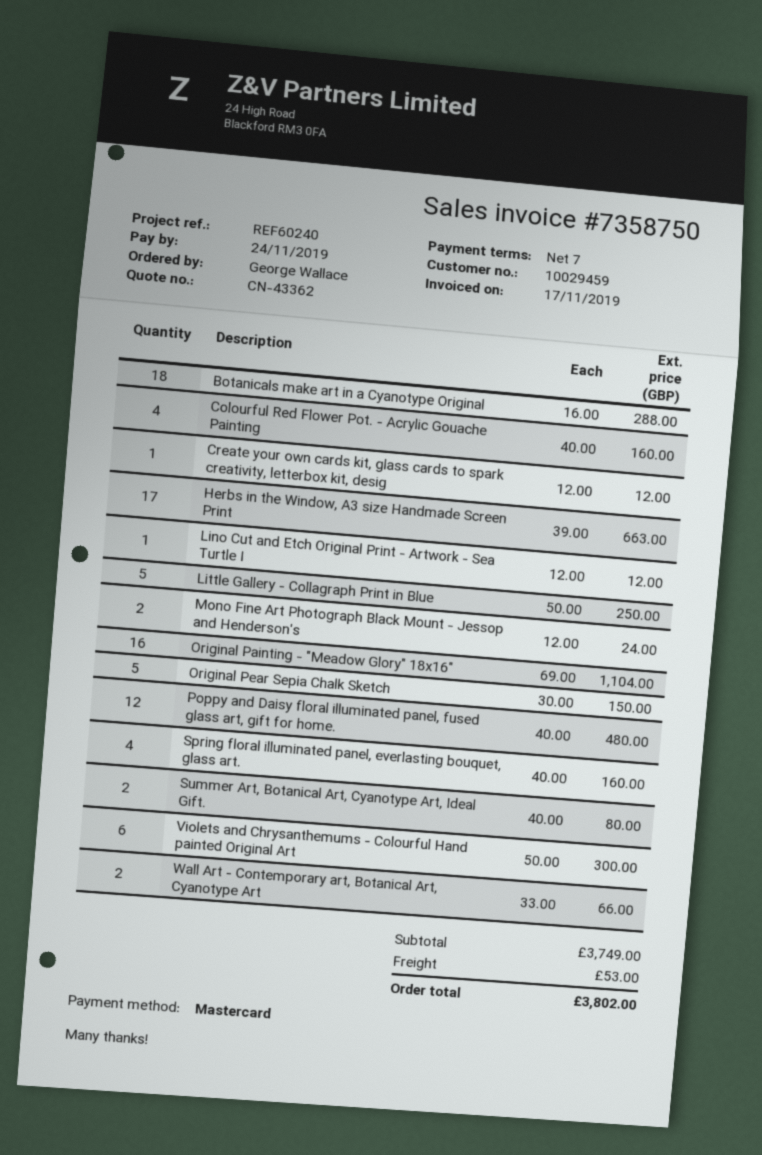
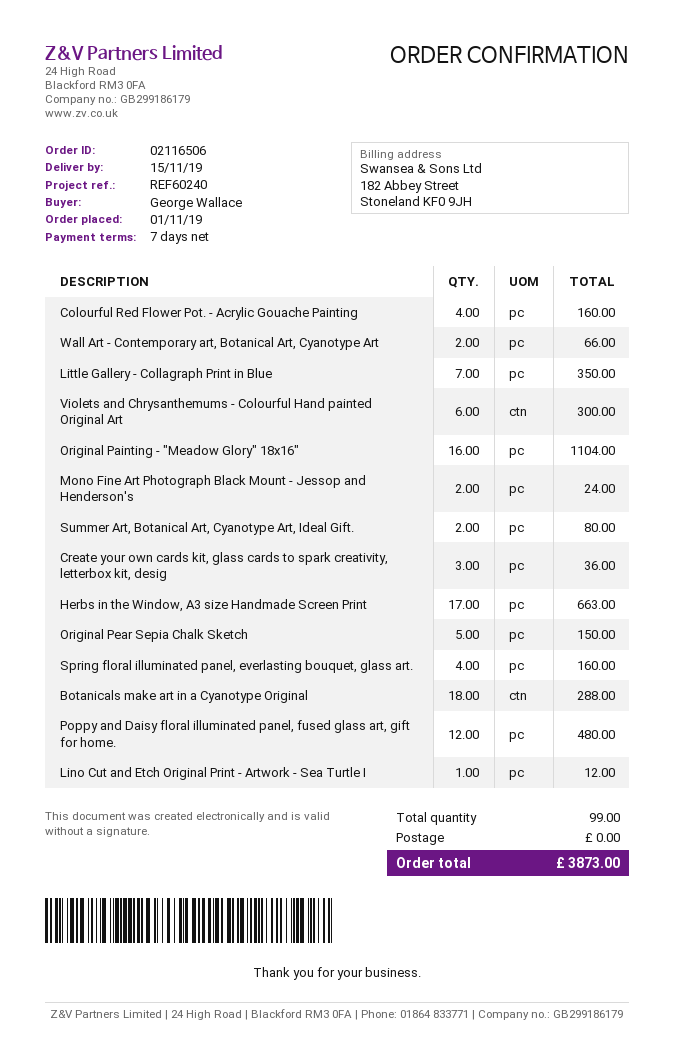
Create your own cards kit, glass cards to spark creativity, letterbox kit, desig: 1 for 12.00 -> 3 for 36.00
Little Gallery - Collagraph Print in Blue: 5 for 250.00 -> 7 for 350.00
shipping: 53.00 -> 0.00
total: 3802.00 -> 3873.00

